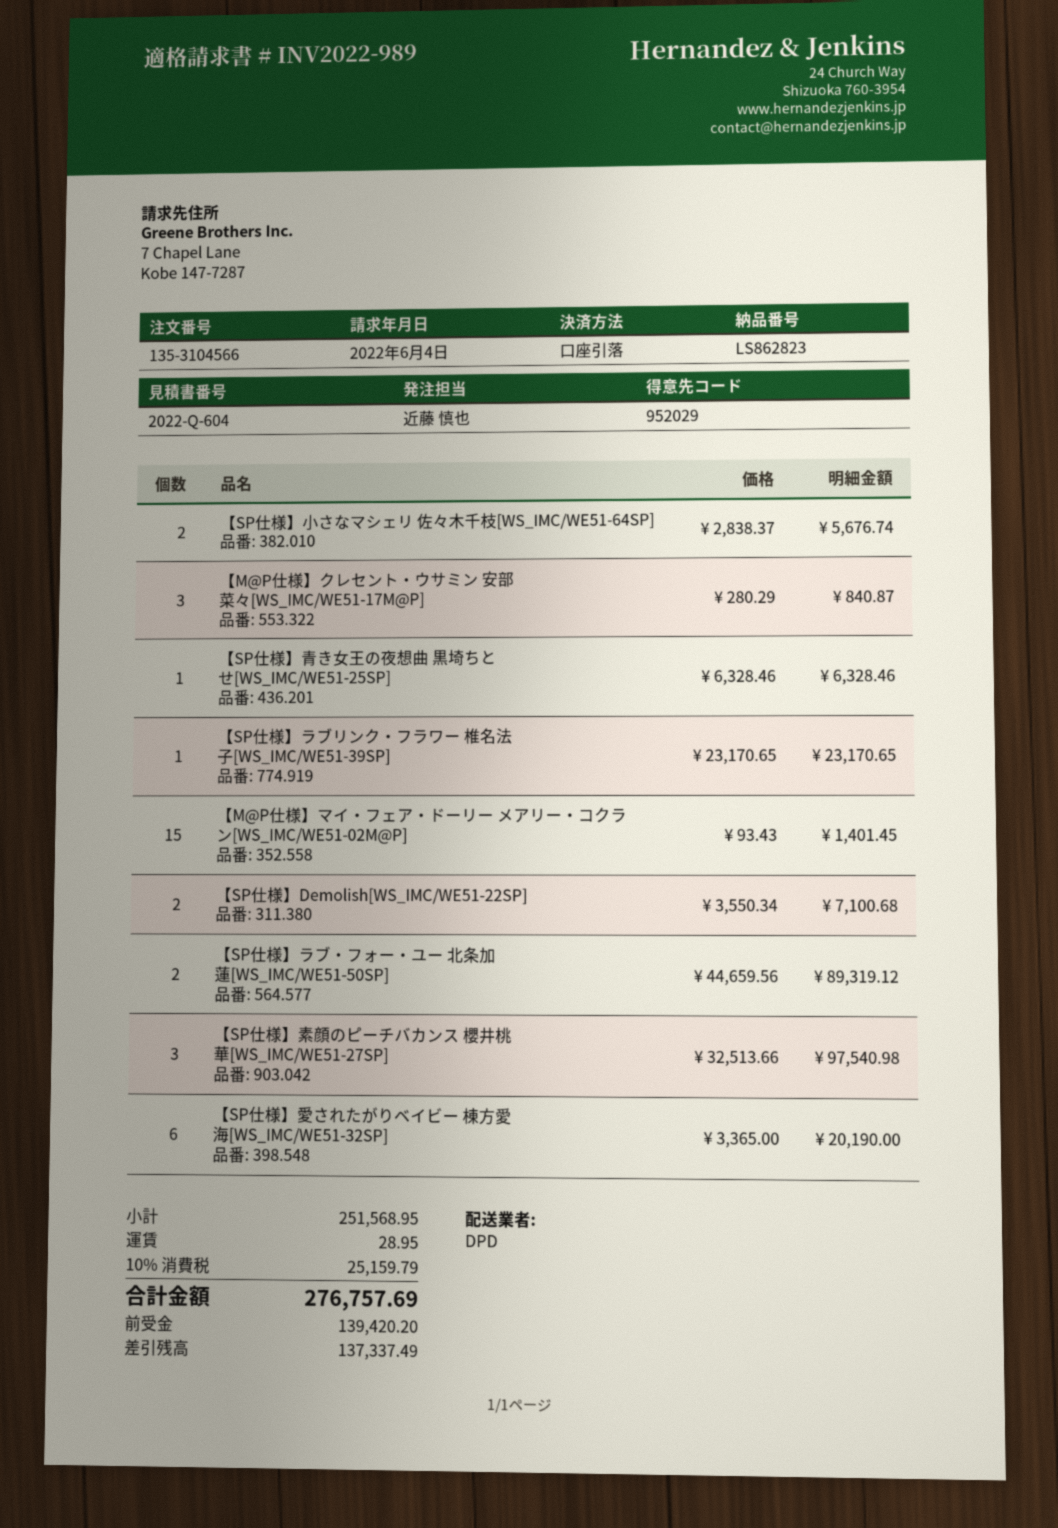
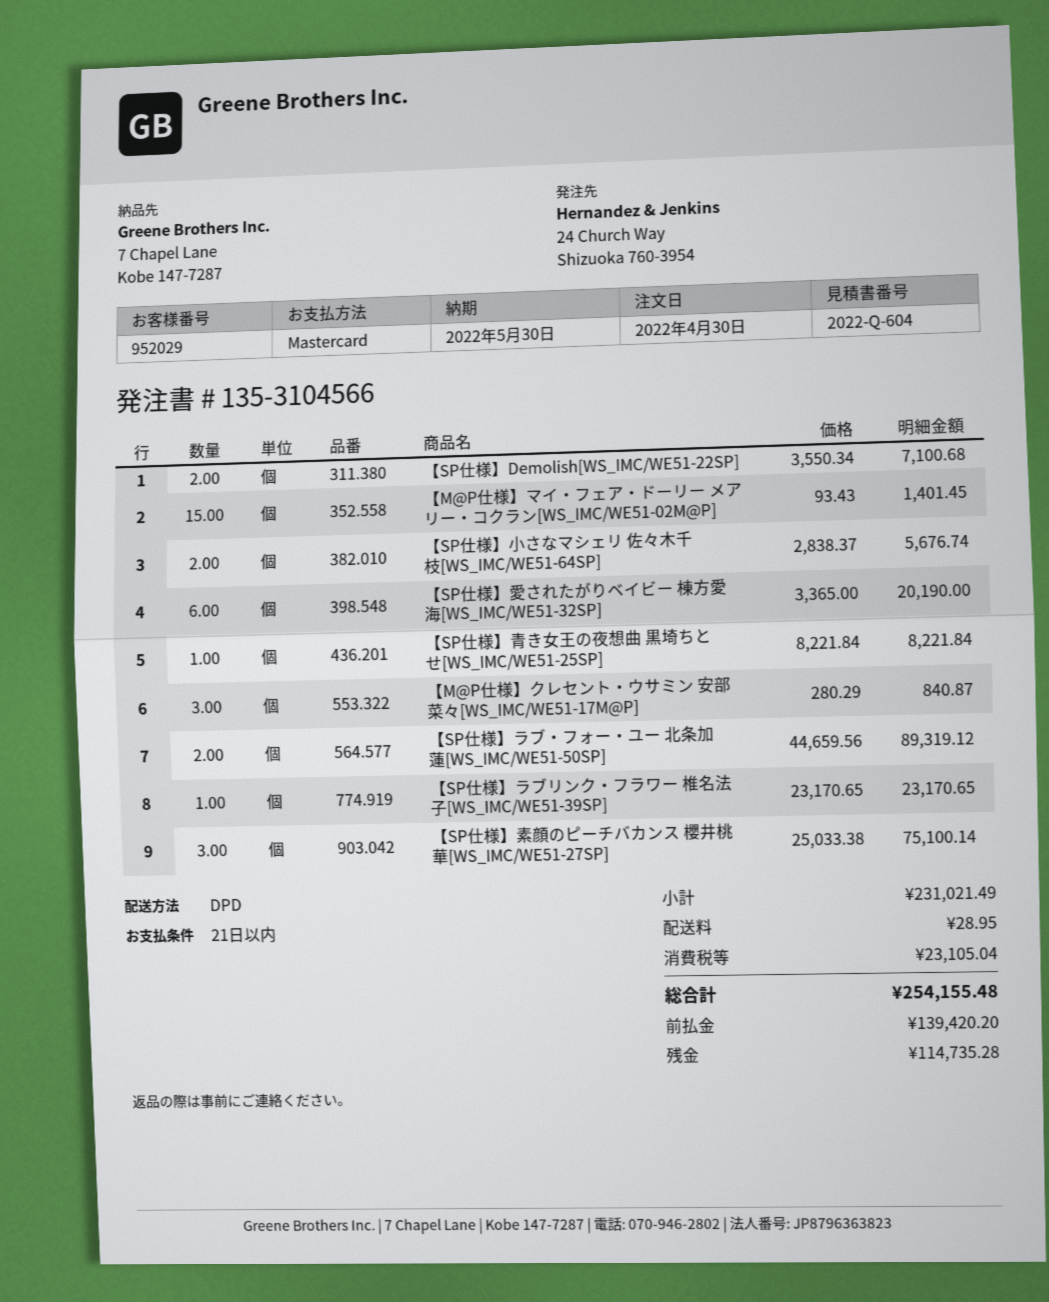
payment method: direct debit -> Mastercard
【SP仕様】青き女王の夜想曲 黒埼ちとせ[WS_IMC/WE51-25SP]: 1 x 6328.46 = 6328.46 -> 1 x 8221.84 = 8221.84
【SP仕様】素顔のピーチバカンス 櫻井桃華[WS_IMC/WE51-27SP]: 3 x 32513.66 = 97540.98 -> 3 x 25033.38 = 75100.14
subtotal: 251568.95 -> 231021.49
tax: 25159.79 -> 23105.04
total: 276757.69 -> 254155.48
balance: 137337.49 -> 114735.28

